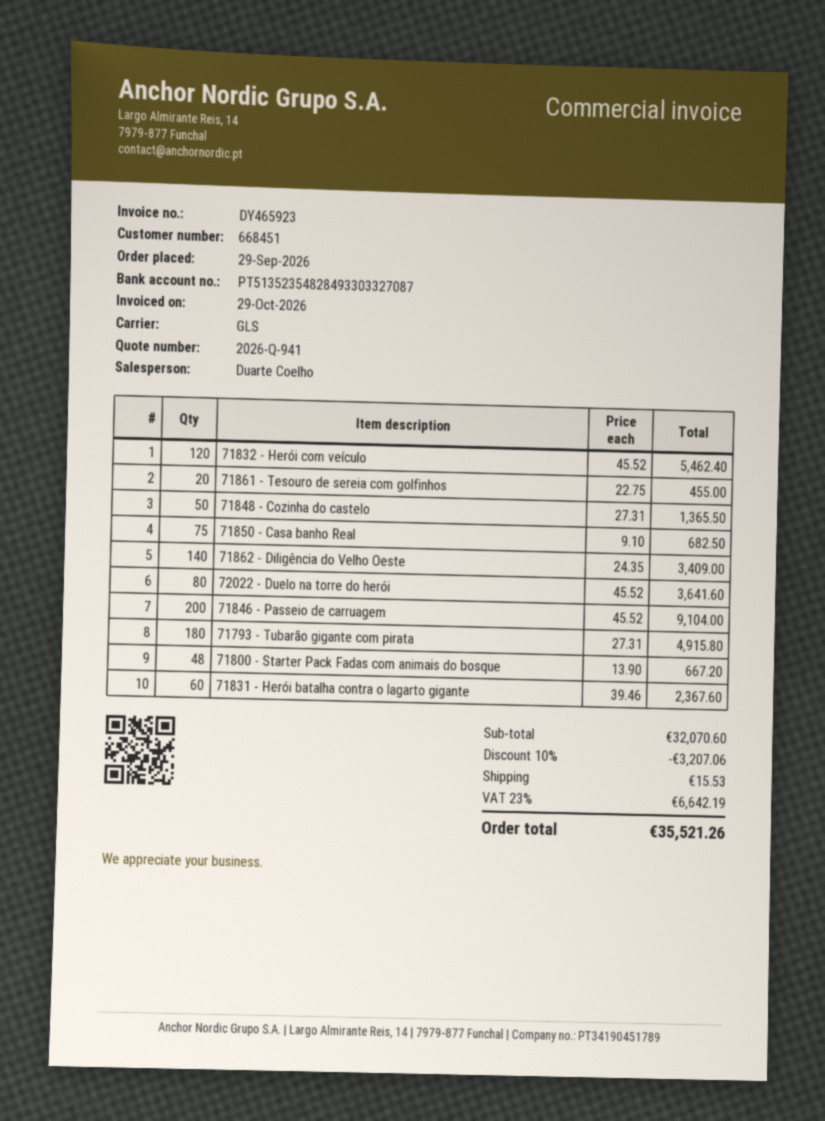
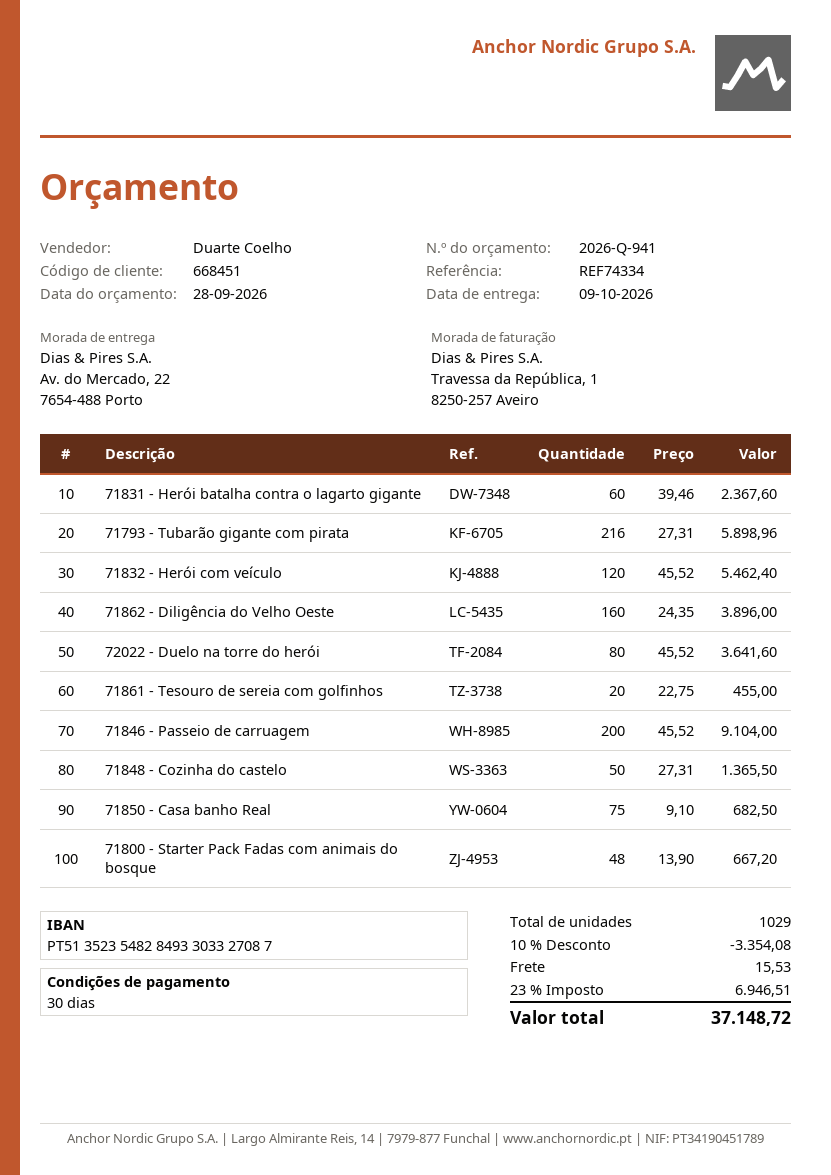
71862 - Diligência do Velho Oeste: 140 x 24.35 = 3409.00 -> 160 x 24.35 = 3896.00
71793 - Tubarão gigante com pirata: 180 x 27.31 = 4915.80 -> 216 x 27.31 = 5898.96
discount: 10% = 3207.06 -> 10% = 3354.08
tax: 23% = 6642.19 -> 23% = 6946.51
total: 35521.26 -> 37148.72

